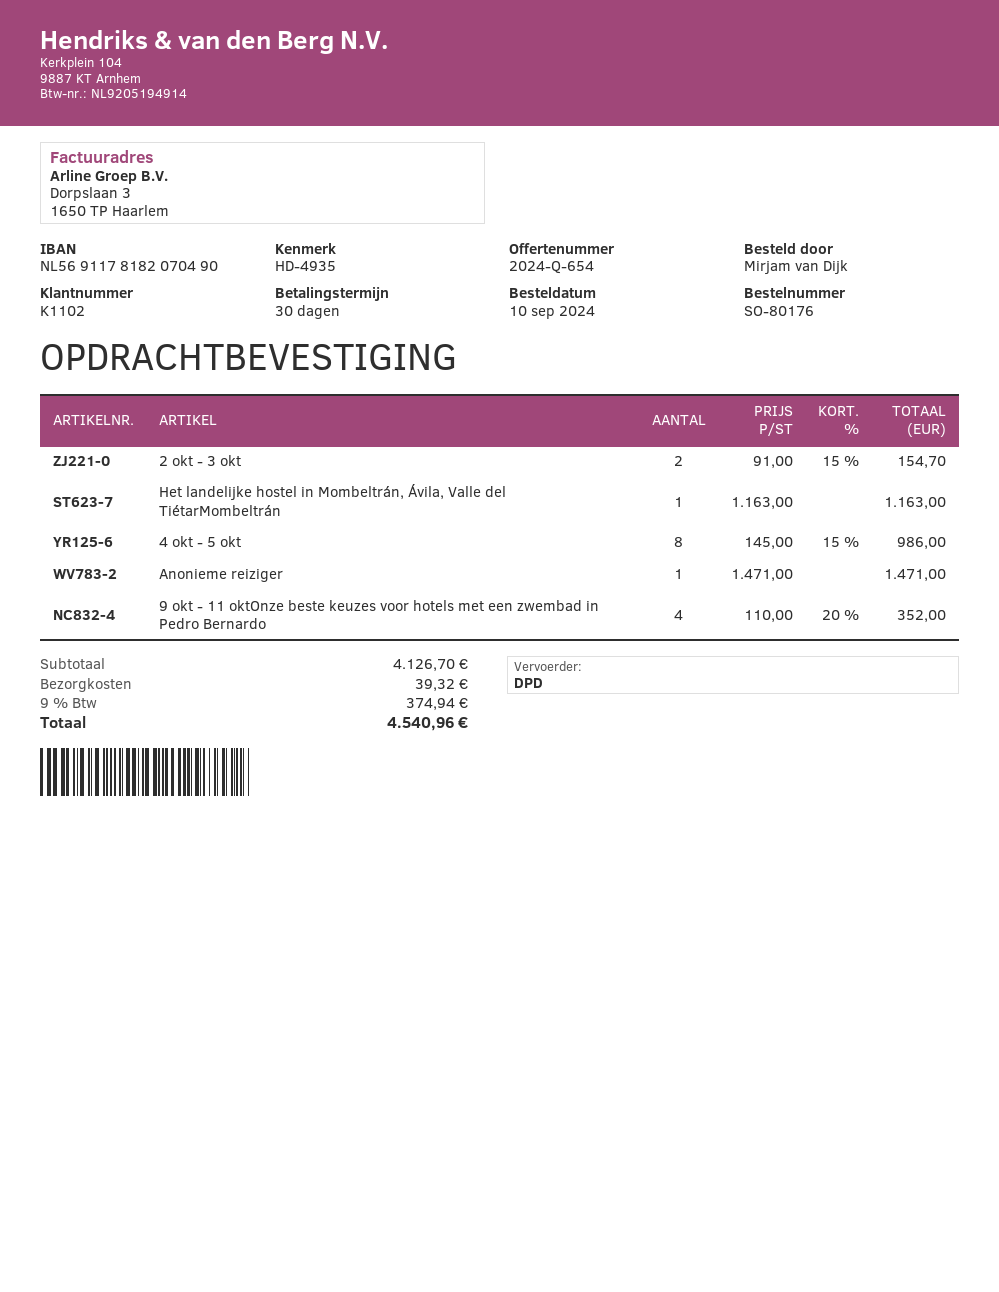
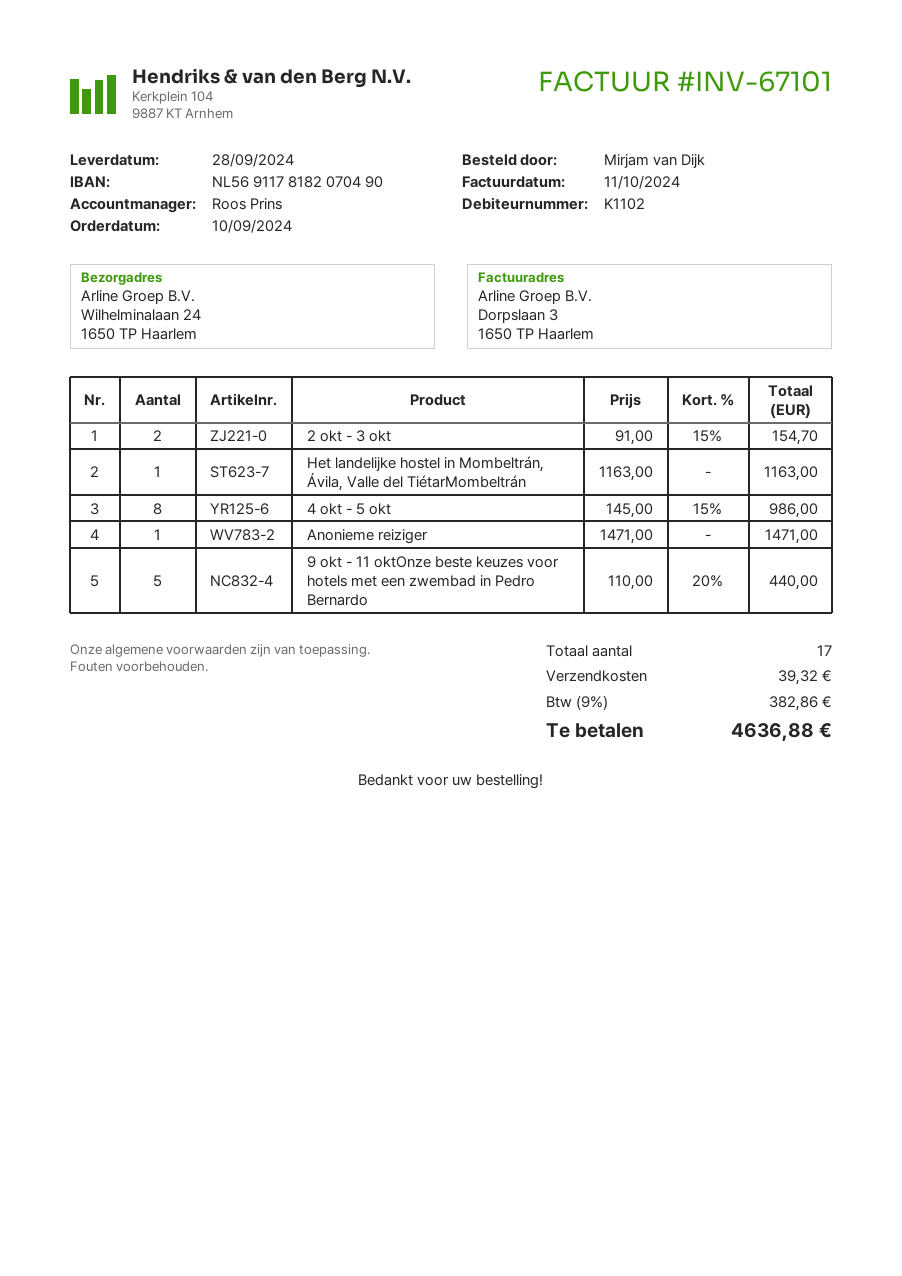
9 okt - 11 oktOnze beste keuzes voor hotels met een zwembad in Pedro Bernardo: 4 x 110.00 - 20% = 352.00 -> 5 x 110.00 - 20% = 440.00
tax: 9% = 374.94 -> 9% = 382.86
total: 4540.96 -> 4636.88

